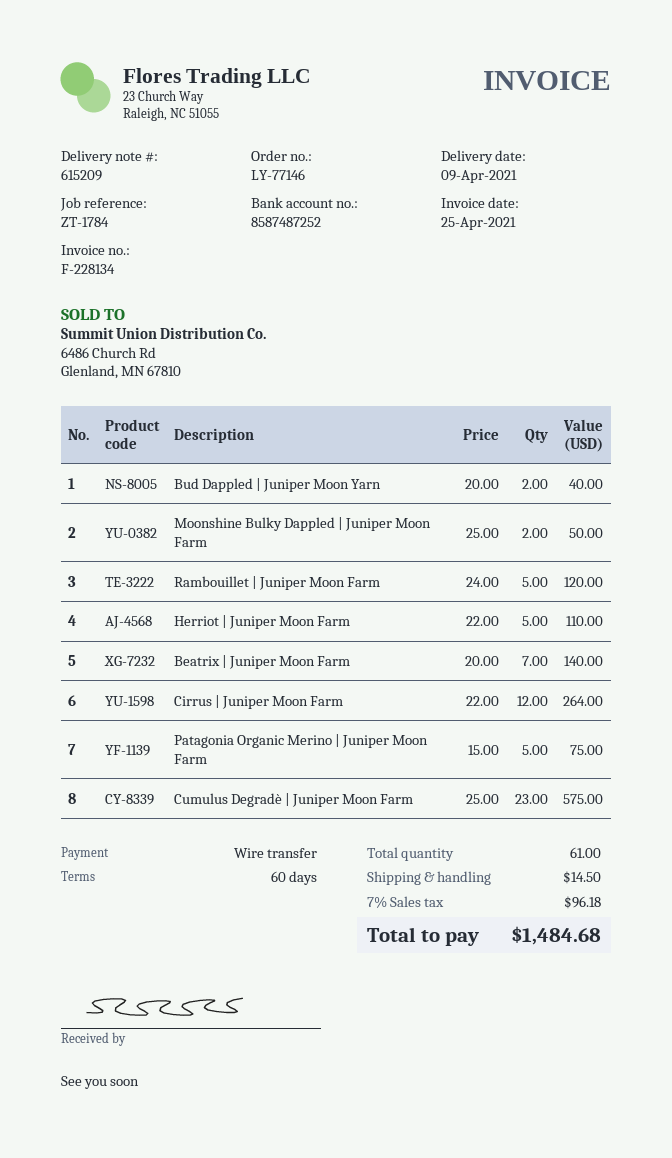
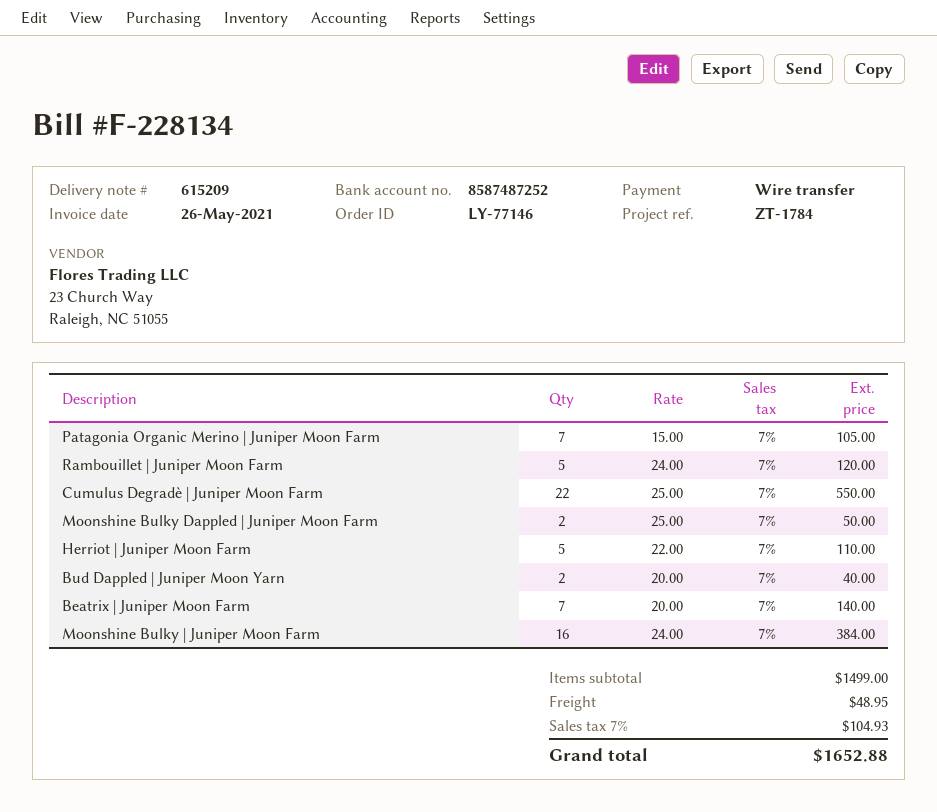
invoice date: 2021-04-25 -> 2021-05-26
Cirrus | Juniper Moon Farm: 12 x 22.00 = 264.00 -> none
Patagonia Organic Merino | Juniper Moon Farm: 5 x 15.00 = 75.00 -> 7 x 15.00 = 105.00
Cumulus Degradè | Juniper Moon Farm: 23 x 25.00 = 575.00 -> 22 x 25.00 = 550.00
Moonshine Bulky | Juniper Moon Farm: none -> 16 x 24.00 = 384.00
shipping: 14.50 -> 48.95
tax: 7% = 96.18 -> 7% = 104.93
total: 1484.68 -> 1652.88

